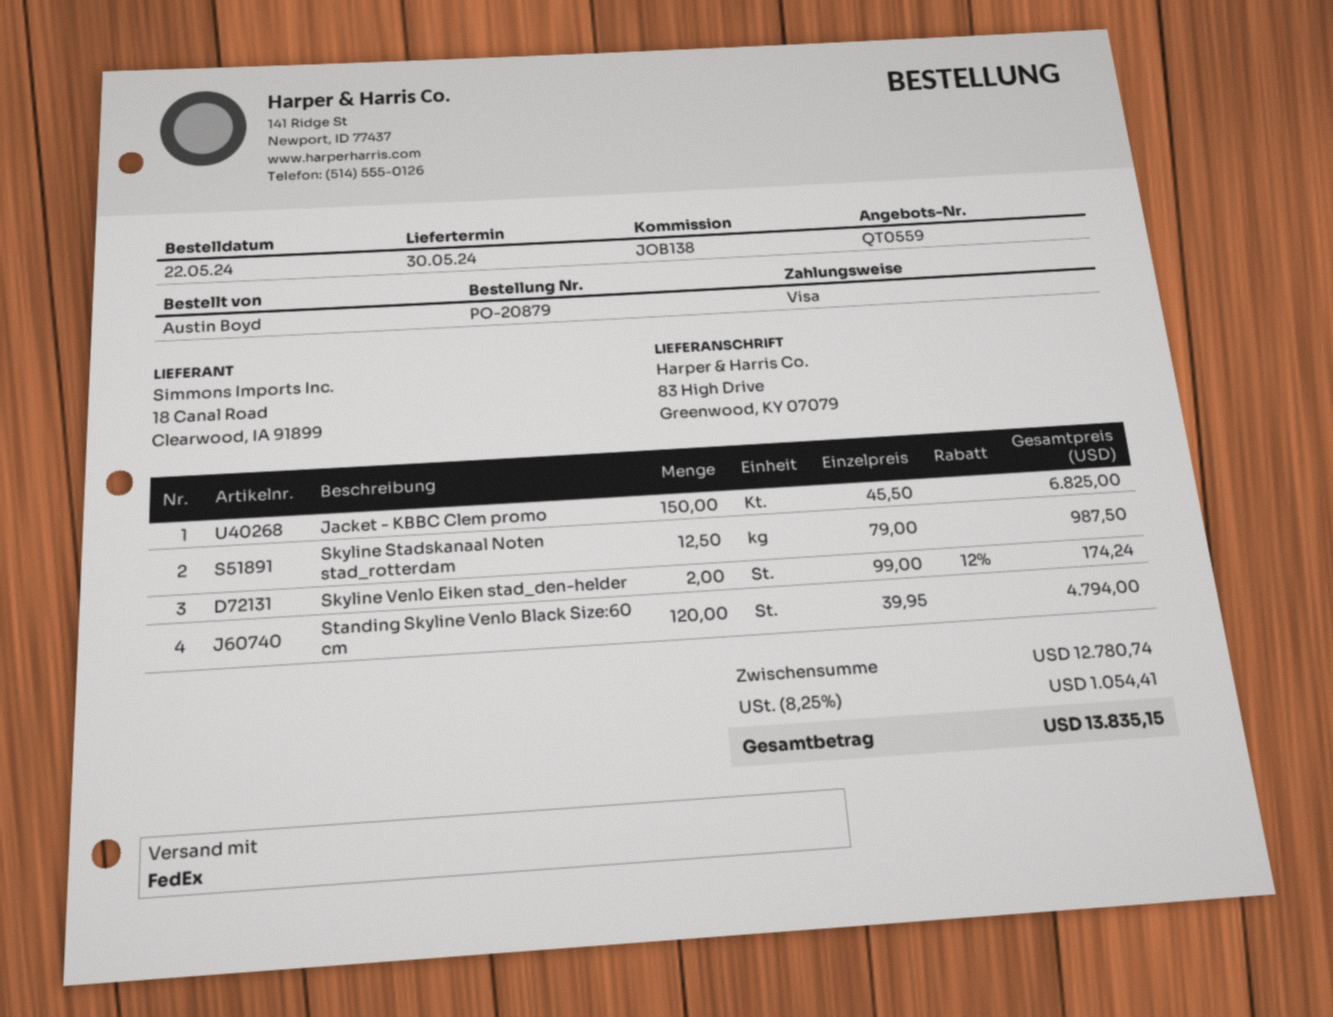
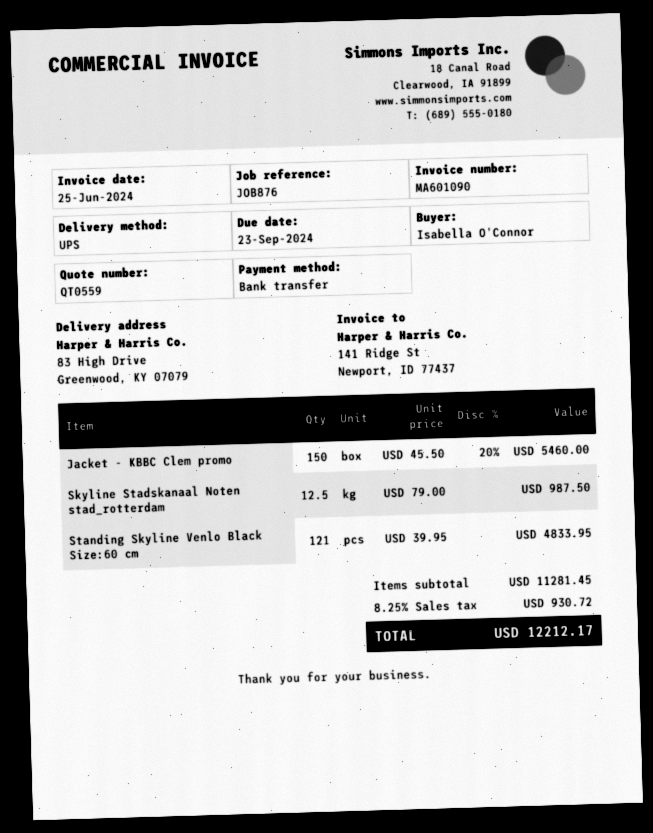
reference: JOB138 -> JOB876
ordered by: Austin Boyd -> Isabella O'Connor
payment method: Visa -> bank transfer
shipping method: FedEx -> UPS
Jacket - KBBC Clem promo: 150 x 45.50 = 6825.00 -> 150 x 45.50 - 20% = 5460.00
Skyline Venlo Eiken stad_den-helder: 2 x 99.00 - 12% = 174.24 -> none
Standing Skyline Venlo Black Size:60 cm: 120 x 39.95 = 4794.00 -> 121 x 39.95 = 4833.95
subtotal: 12780.74 -> 11281.45
tax: 8.25% = 1054.41 -> 8.25% = 930.72
total: 13835.15 -> 12212.17

